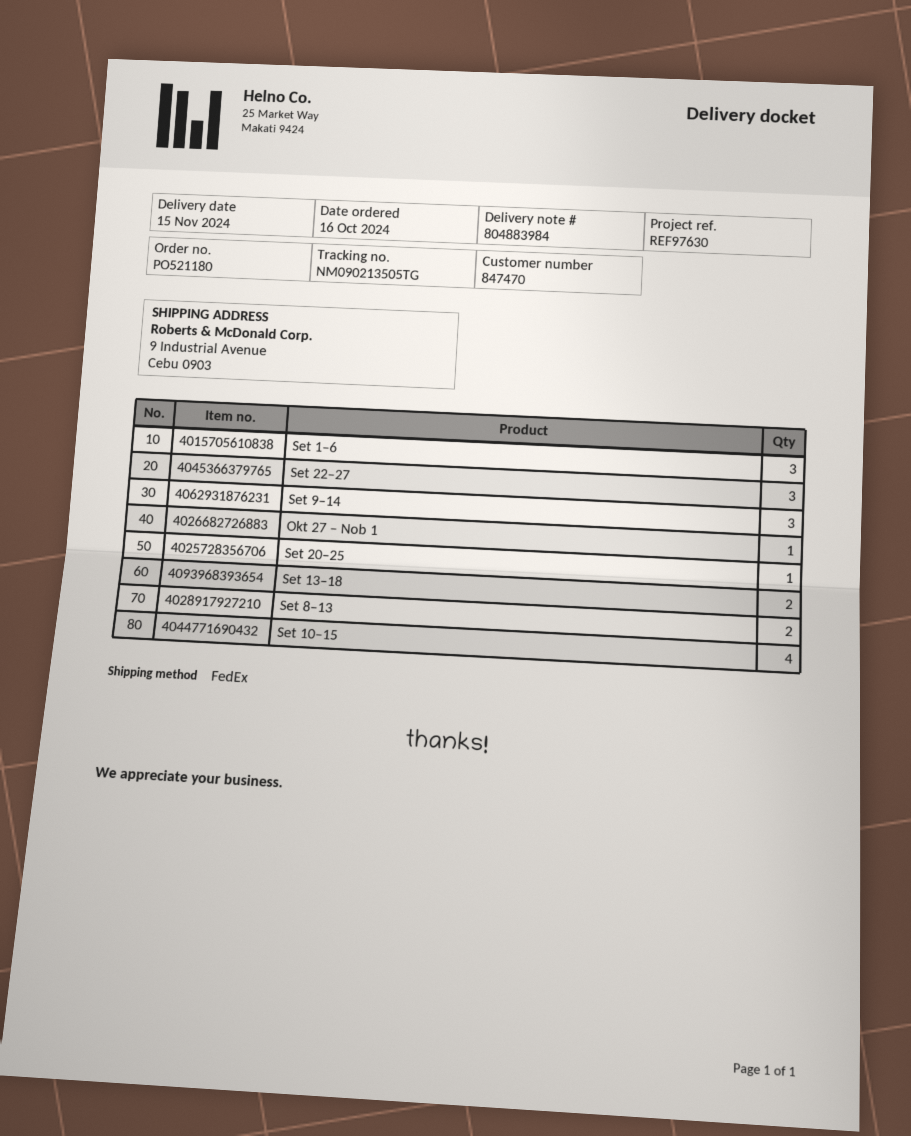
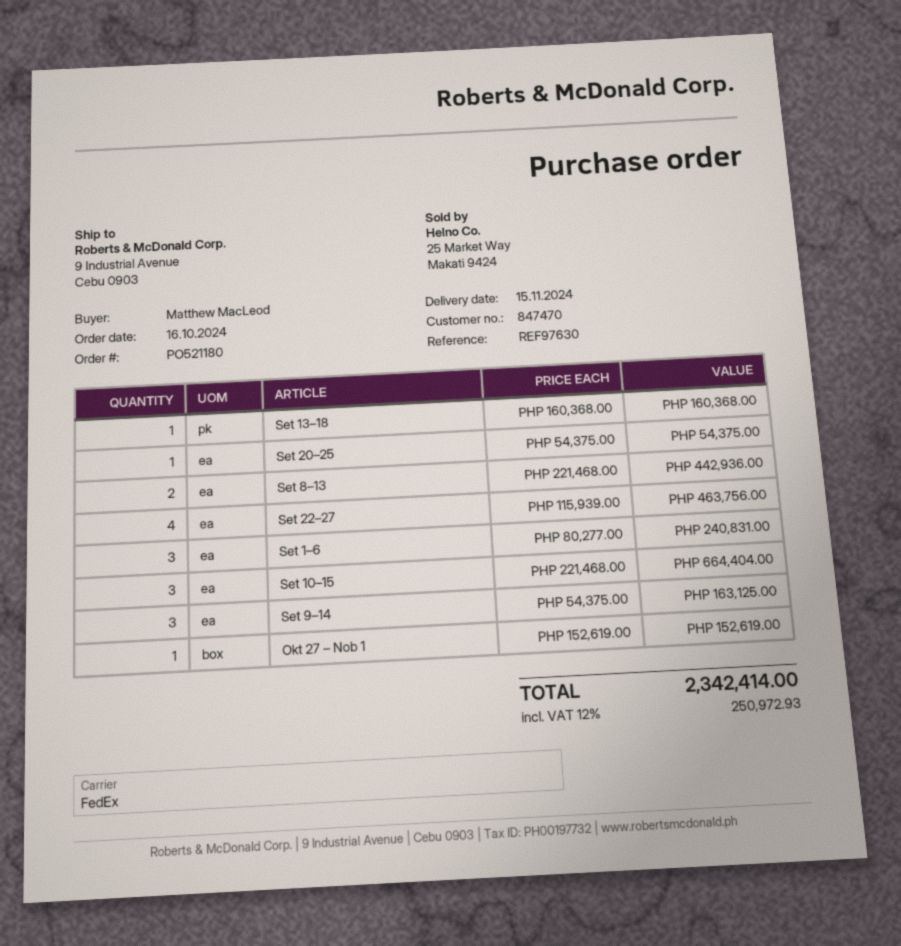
Set 22–27: 3 -> 4
Set 13–18: 2 -> 1
Set 10–15: 4 -> 3

